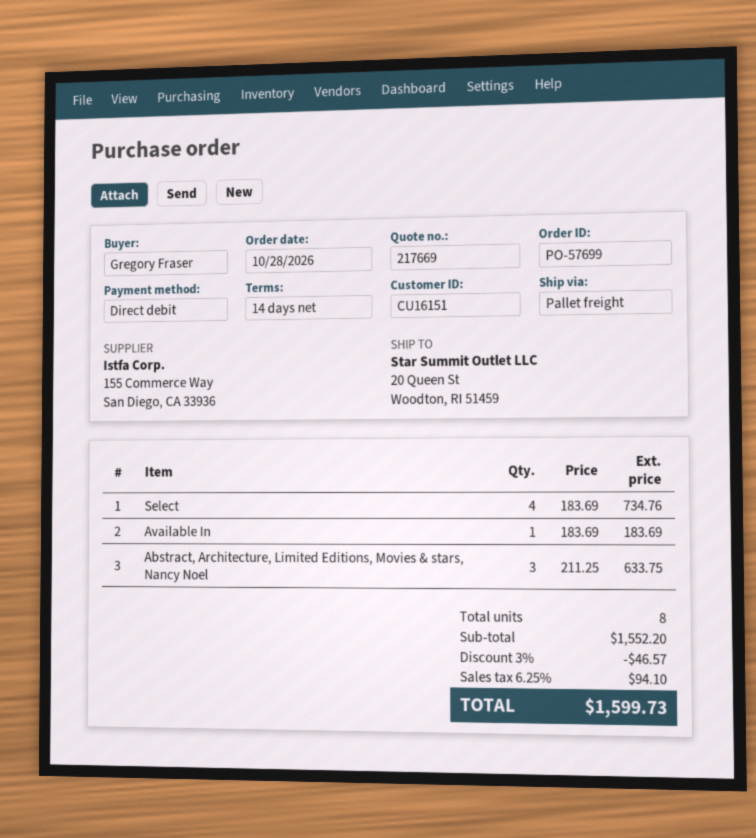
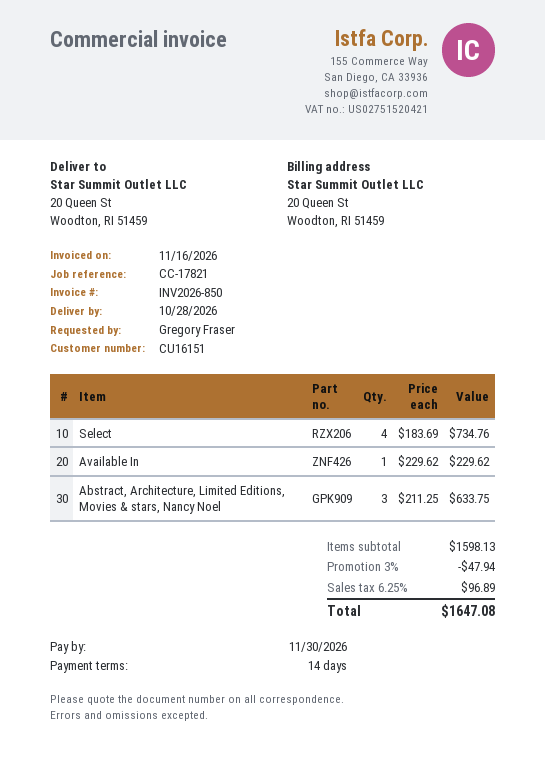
Available In: 1 x 183.69 = 183.69 -> 1 x 229.62 = 229.62
subtotal: 1552.20 -> 1598.13
discount: 3% = 46.57 -> 3% = 47.94
tax: 6.25% = 94.10 -> 6.25% = 96.89
total: 1599.73 -> 1647.08

